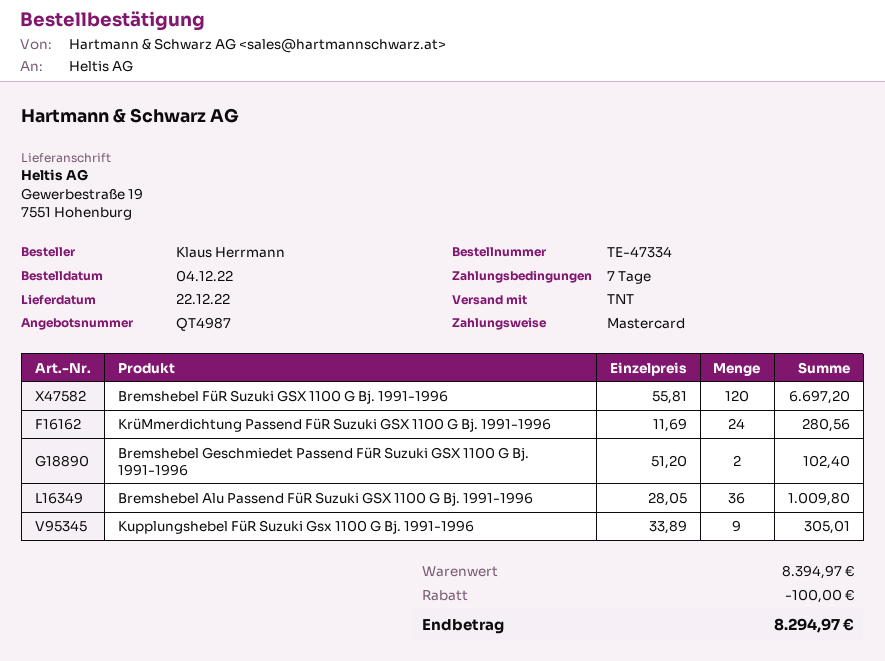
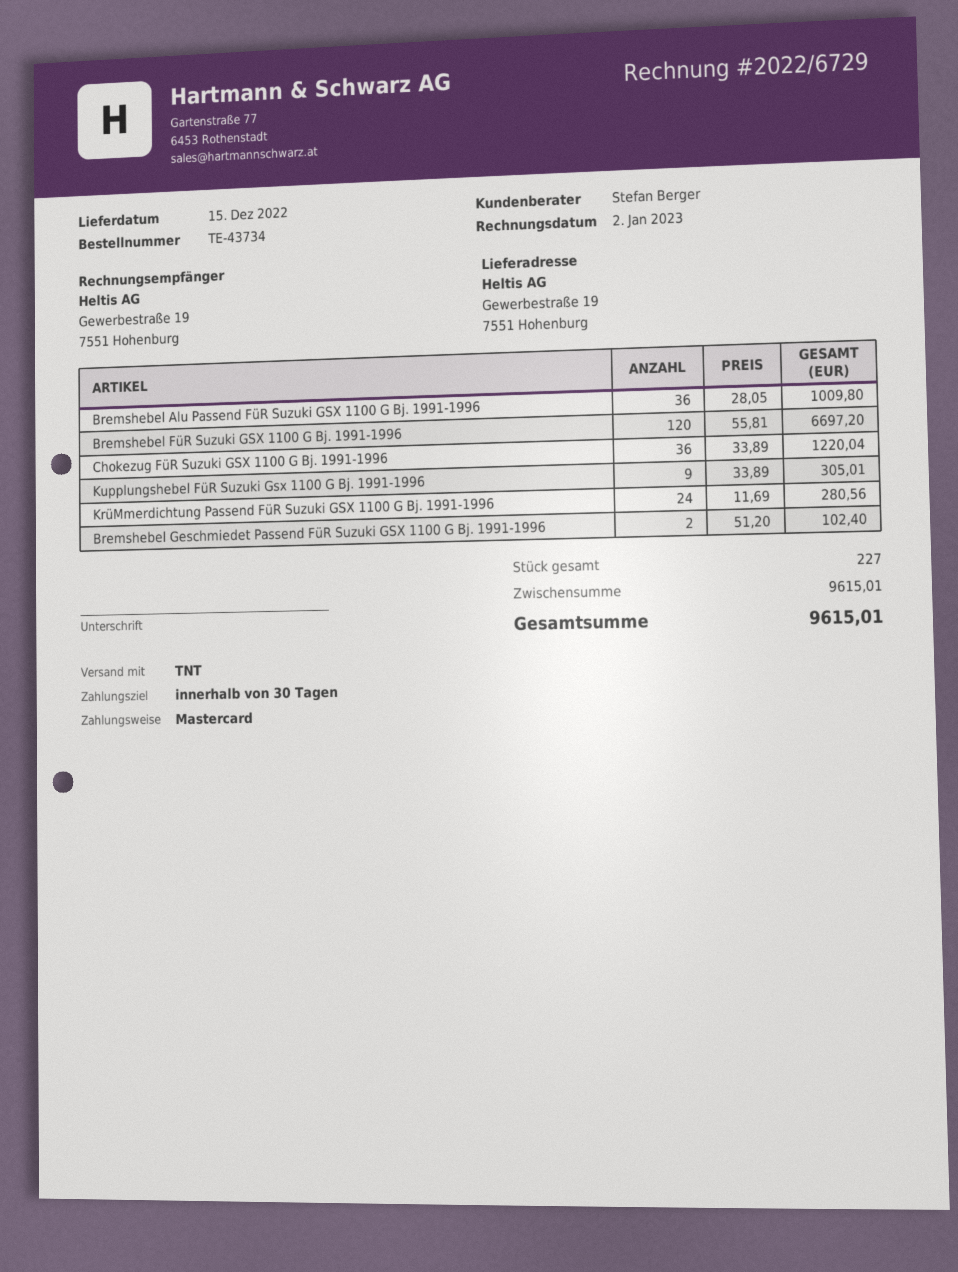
order number: TE-47334 -> TE-43734
delivery date: 2022-12-22 -> 2022-12-15
payment terms: 7 days -> 30 days
Chokezug FüR Suzuki GSX 1100 G Bj. 1991-1996: none -> 36 x 33.89 = 1220.04
subtotal: 8394.97 -> 9615.01
discount: 100.00 -> none
total: 8294.97 -> 9615.01

